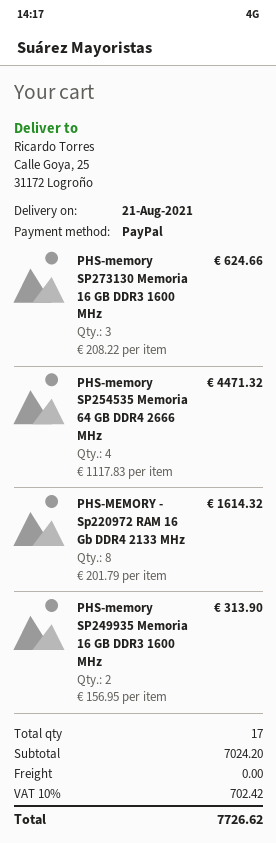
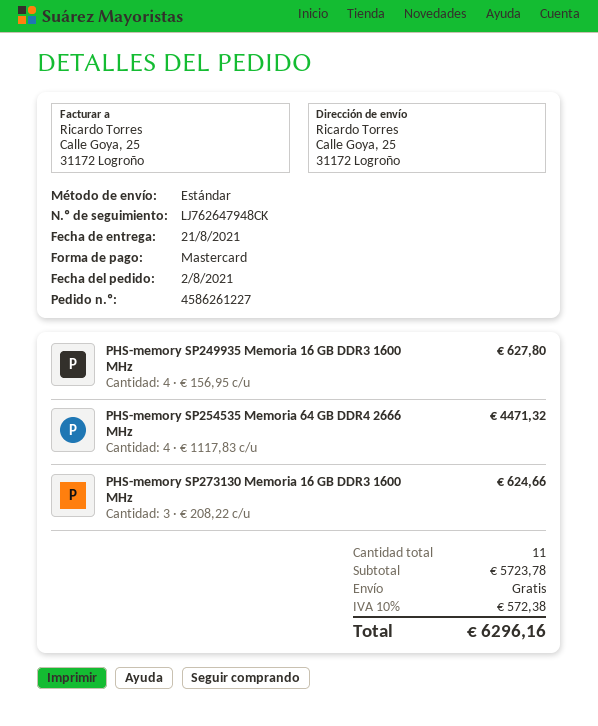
payment method: PayPal -> Mastercard
PHS-MEMORY - Sp220972 RAM 16 Gb DDR4 2133 MHz: 8 x 201.79 = 1614.32 -> none
PHS-memory SP249935 Memoria 16 GB DDR3 1600 MHz: 2 x 156.95 = 313.90 -> 4 x 156.95 = 627.80
total quantity: 17 -> 11
subtotal: 7024.20 -> 5723.78
tax: 10% = 702.42 -> 10% = 572.38
total: 7726.62 -> 6296.16

